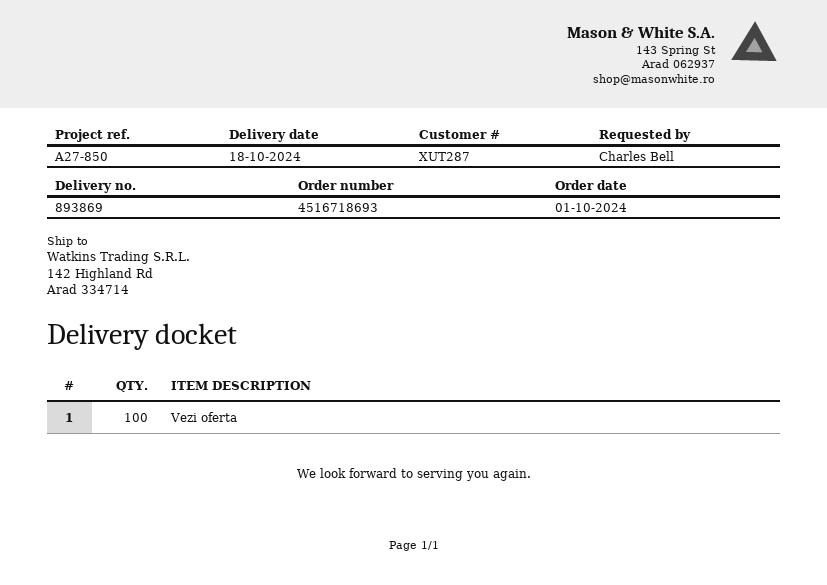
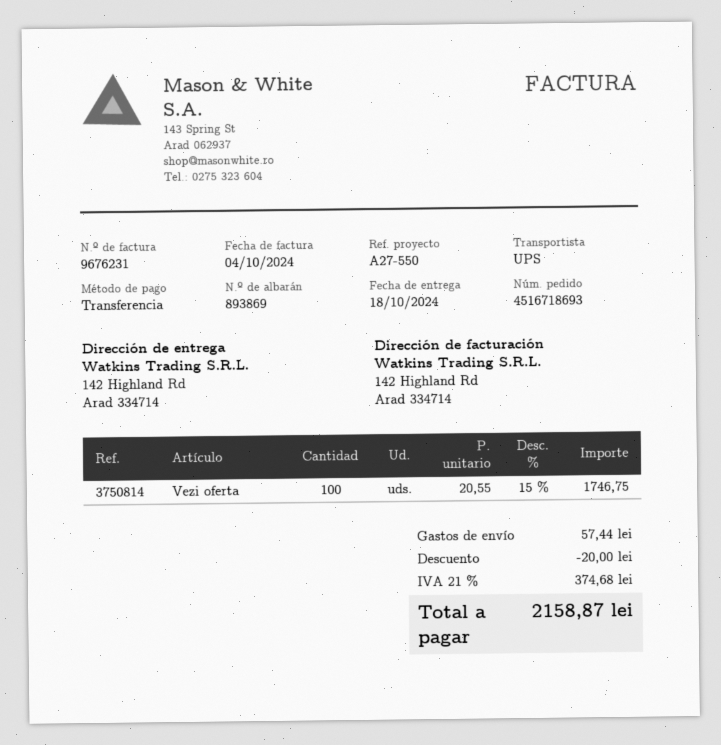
reference: A27-850 -> A27-550

